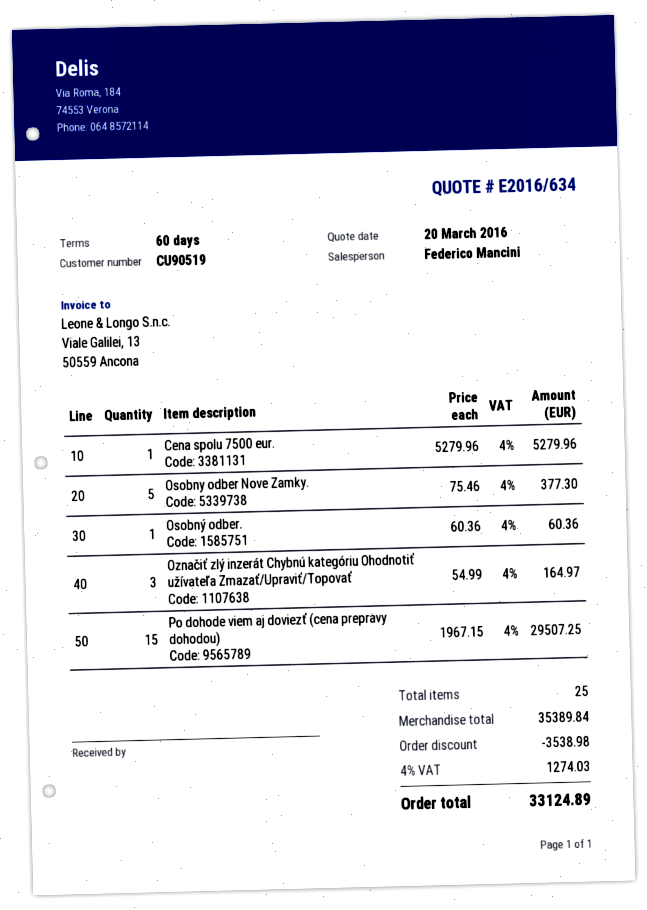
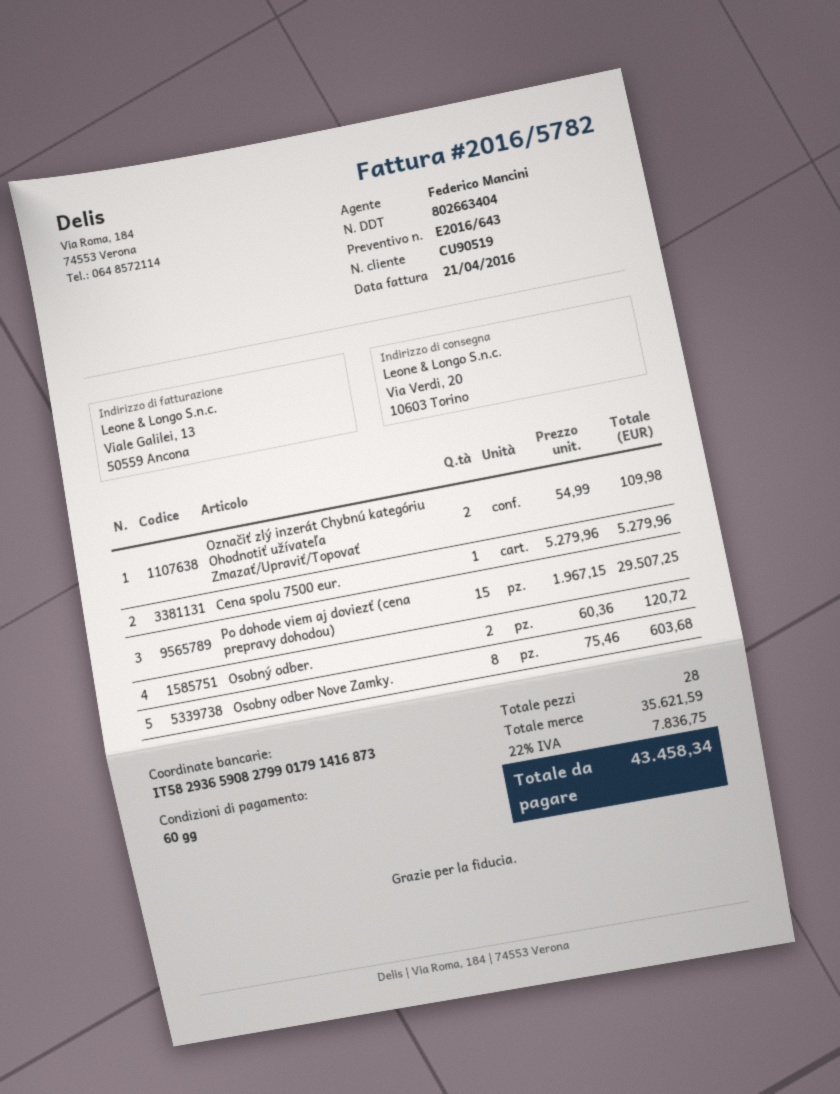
quote number: E2016/634 -> E2016/643
Osobny odber Nove Zamky.: 5 x 75.46 = 377.30 -> 8 x 75.46 = 603.68
Osobný odber.: 1 x 60.36 = 60.36 -> 2 x 60.36 = 120.72
Označiť zlý inzerát Chybnú kategóriu Ohodnotiť užívateľa Zmazať/Upraviť/Topovať: 3 x 54.99 = 164.97 -> 2 x 54.99 = 109.98
total quantity: 25 -> 28
subtotal: 35389.84 -> 35621.59
discount: 3538.98 -> none
tax: 4% = 1274.03 -> 22% = 7836.75
total: 33124.89 -> 43458.34

